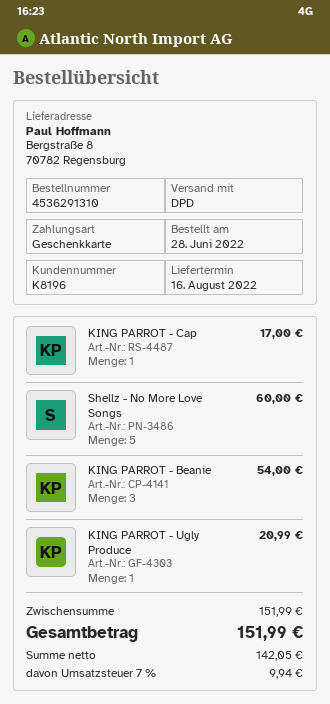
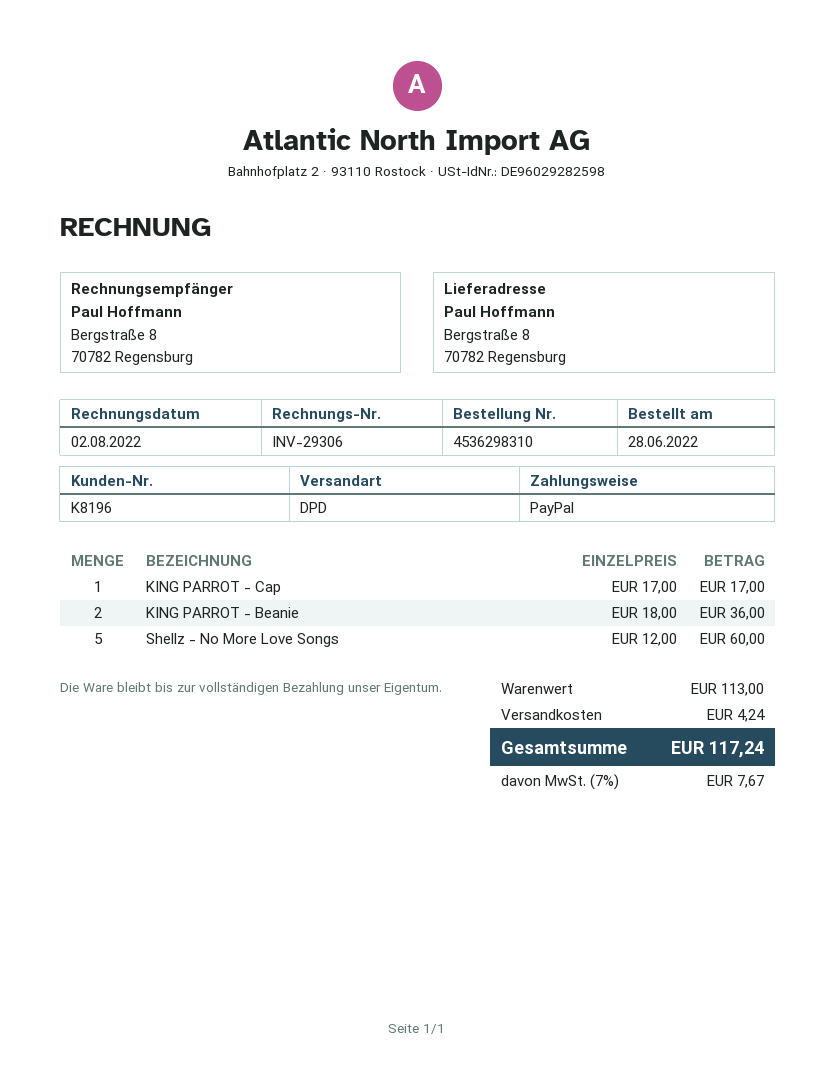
order number: 4536291310 -> 4536298310
payment method: gift card -> PayPal
KING PARROT - Beanie: 3 for 54.00 -> 2 for 36.00
KING PARROT - Ugly Produce: 1 for 20.99 -> none
subtotal: 151.99 -> 113.00
shipping: none -> 4.24
tax: 7% = 9.94 -> 7% = 7.67
total: 151.99 -> 117.24

